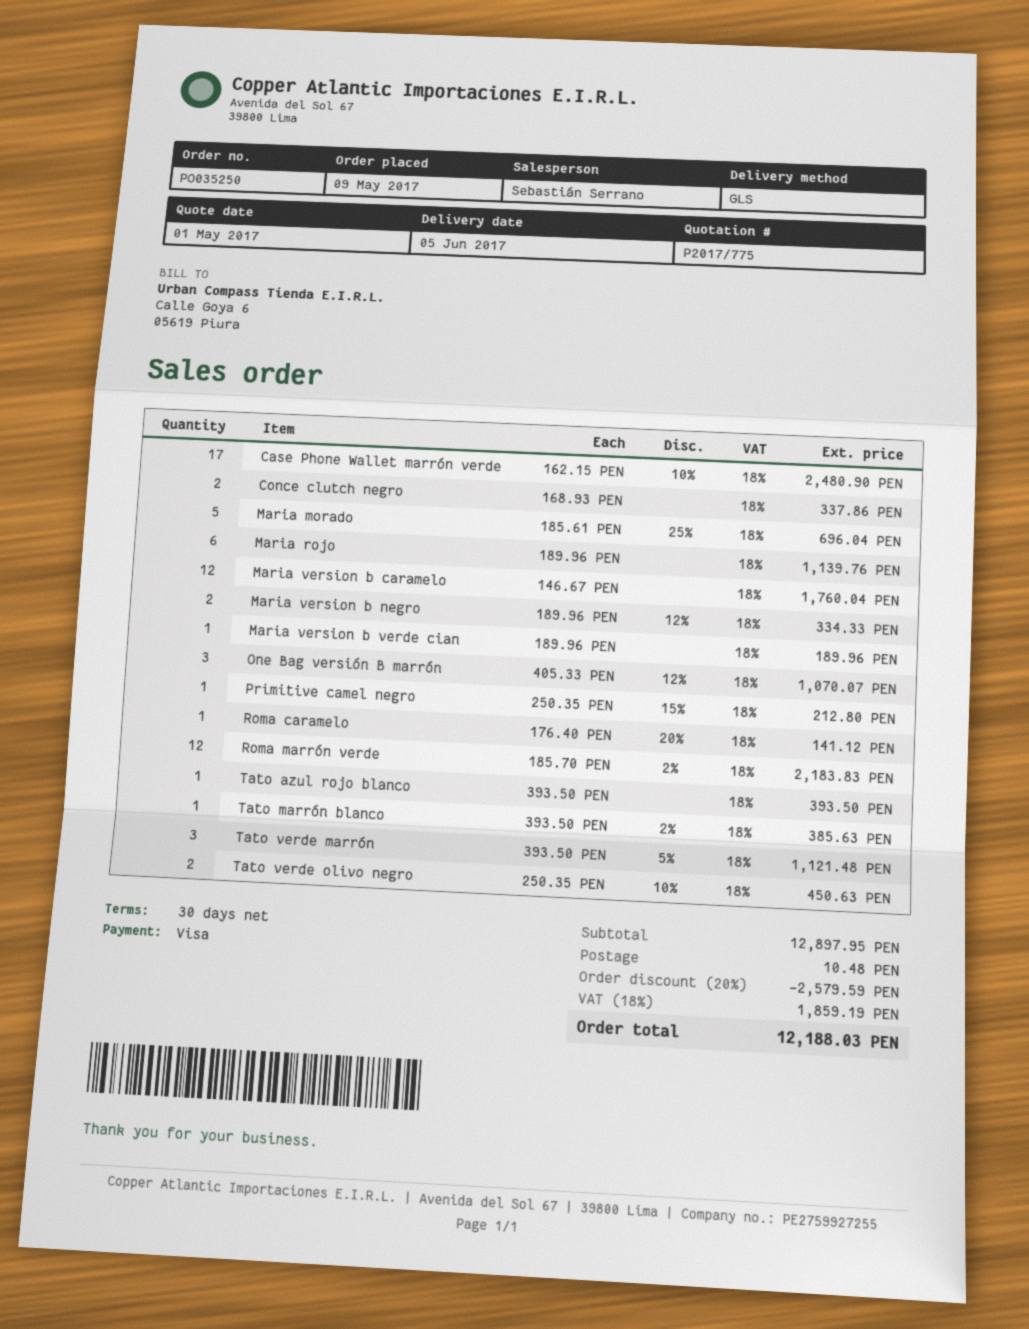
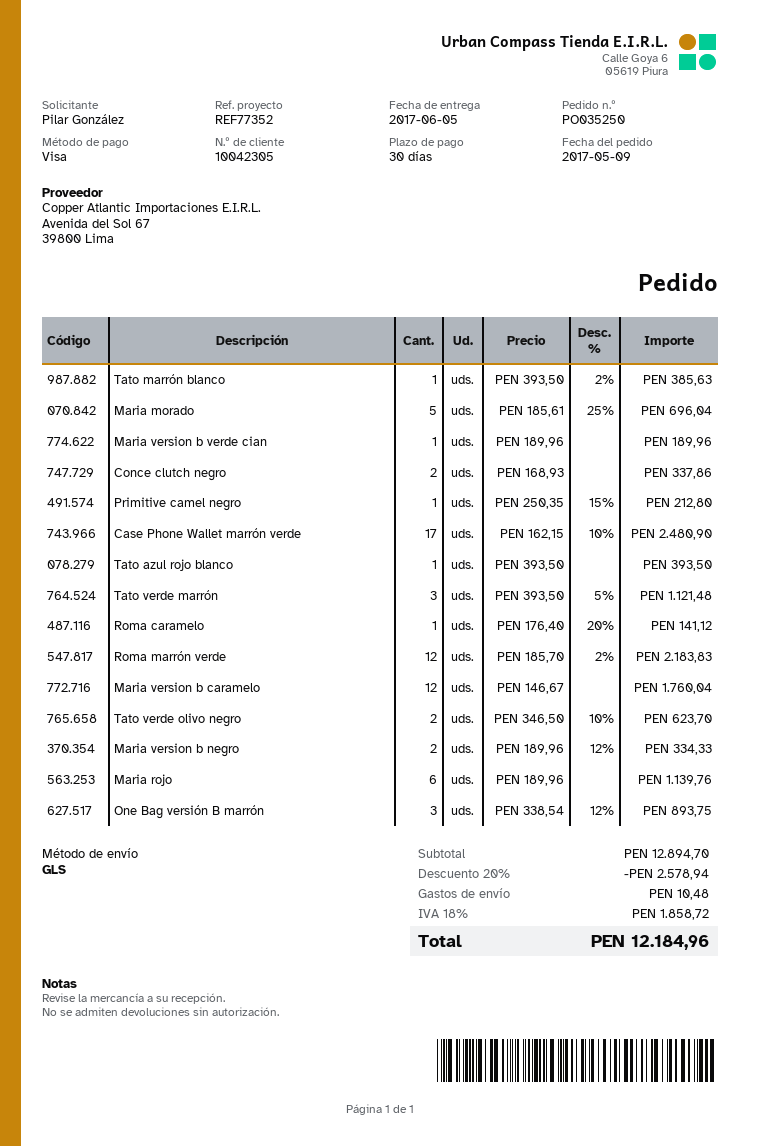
One Bag versión B marrón: 3 x 405.33 - 12% = 1070.07 -> 3 x 338.54 - 12% = 893.75
Tato verde olivo negro: 2 x 250.35 - 10% = 450.63 -> 2 x 346.50 - 10% = 623.70
subtotal: 12897.95 -> 12894.70
discount: 20% = 2579.59 -> 20% = 2578.94
tax: 18% = 1859.19 -> 18% = 1858.72
total: 12188.03 -> 12184.96

